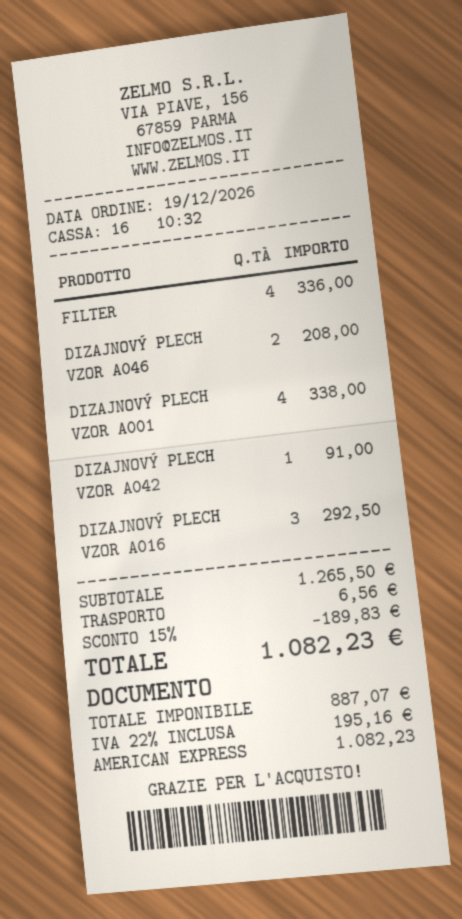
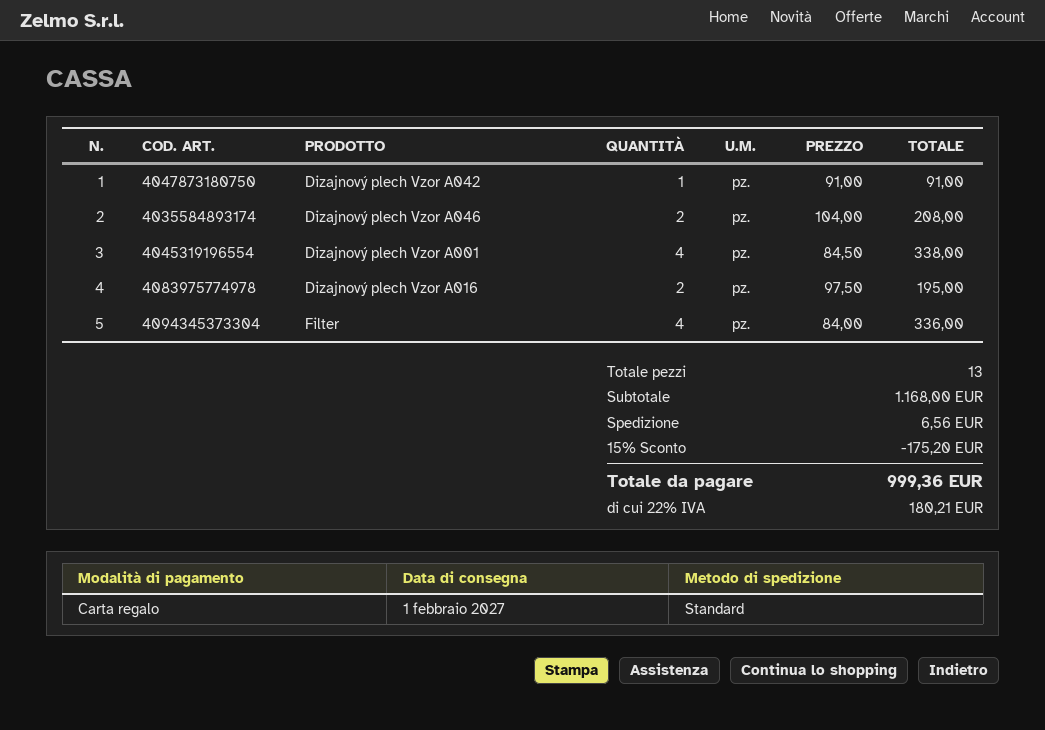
payment method: American Express -> gift card
DIZAJNOVÝ PLECH VZOR A016: 3 for 292.50 -> 2 for 195.00
subtotal: 1265.50 -> 1168.00
discount: 15% = 189.83 -> 15% = 175.20
tax: 22% = 195.16 -> 22% = 180.21
total: 1082.23 -> 999.36

